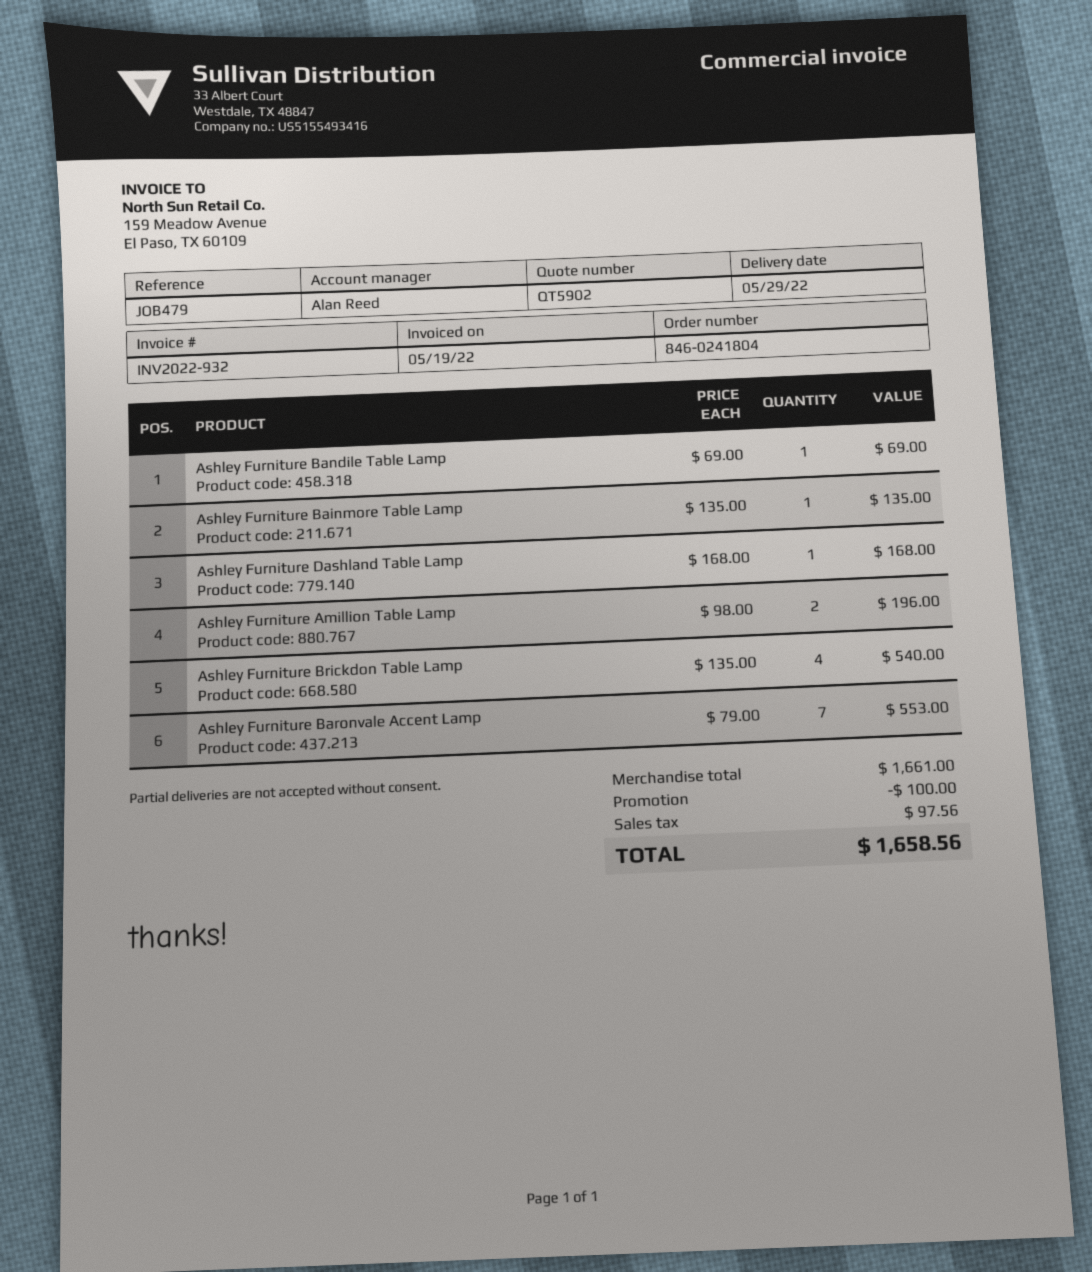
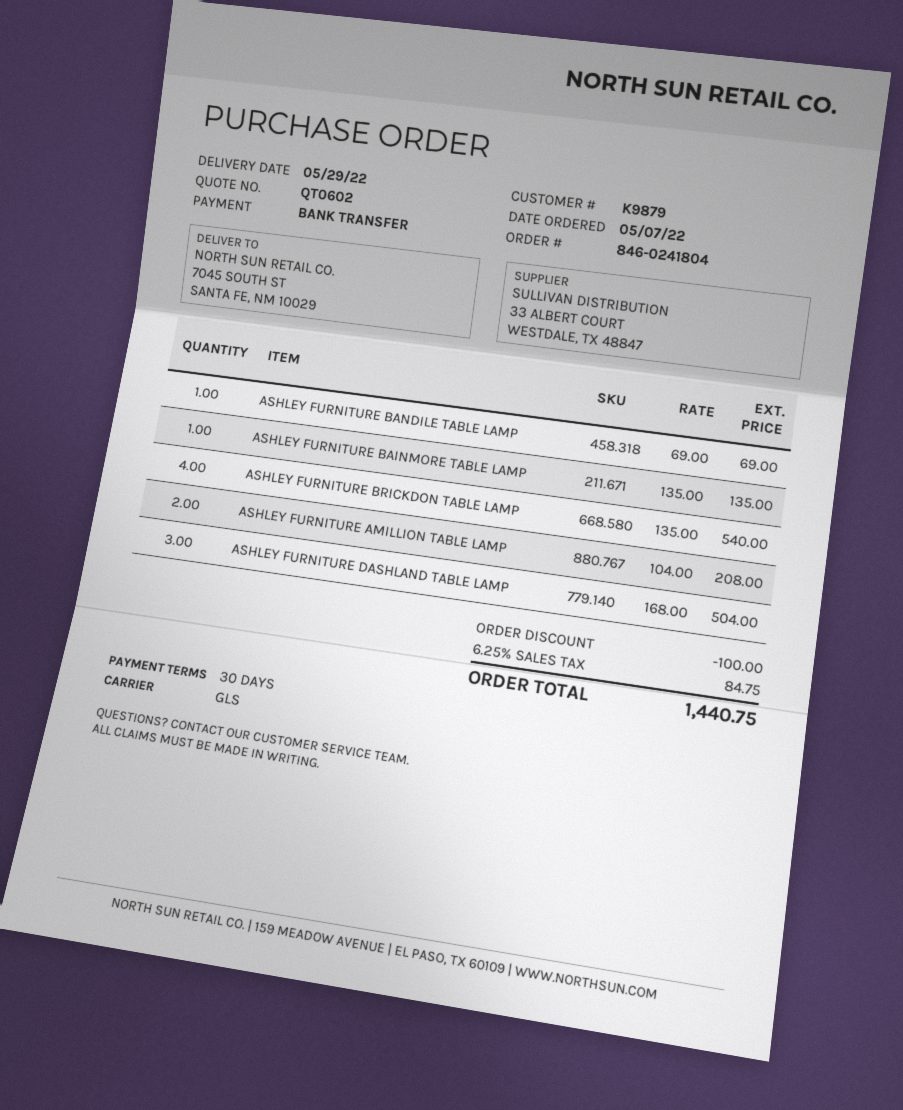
quote number: QT5902 -> QT0602
Ashley Furniture Dashland Table Lamp: 1 x 168.00 = 168.00 -> 3 x 168.00 = 504.00
Ashley Furniture Amillion Table Lamp: 2 x 98.00 = 196.00 -> 2 x 104.00 = 208.00
Ashley Furniture Baronvale Accent Lamp: 7 x 79.00 = 553.00 -> none
tax: 97.56 -> 84.75
total: 1658.56 -> 1440.75

